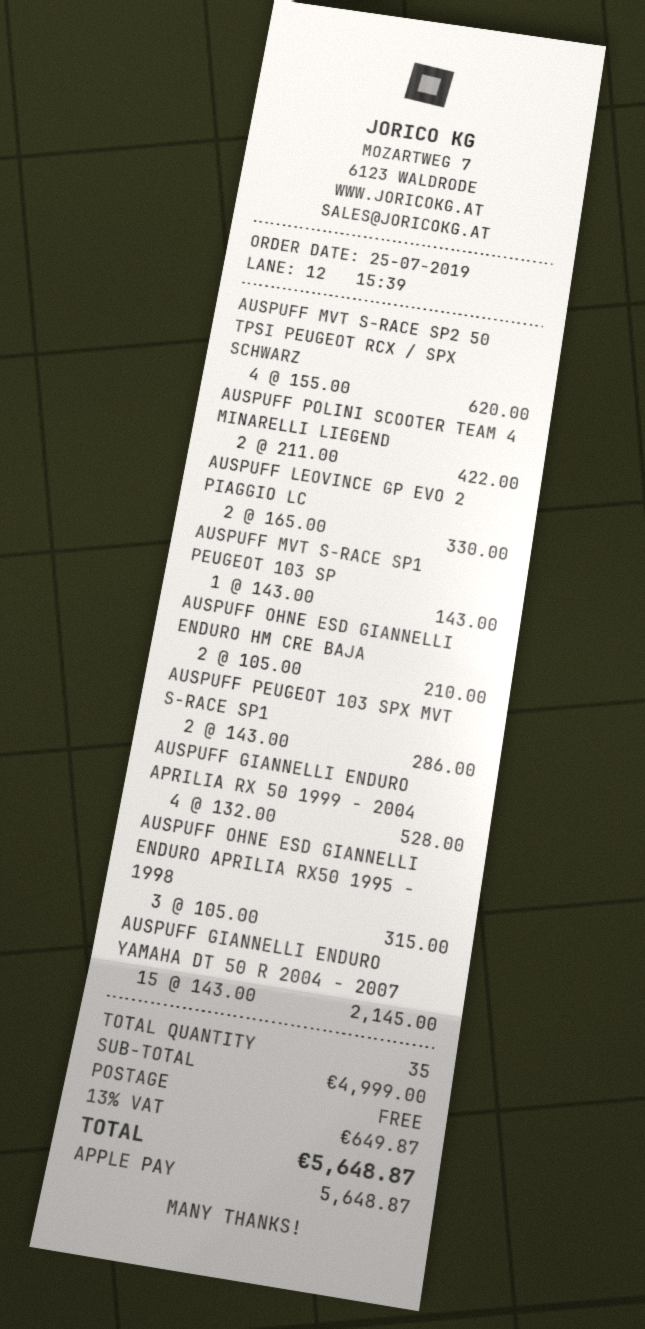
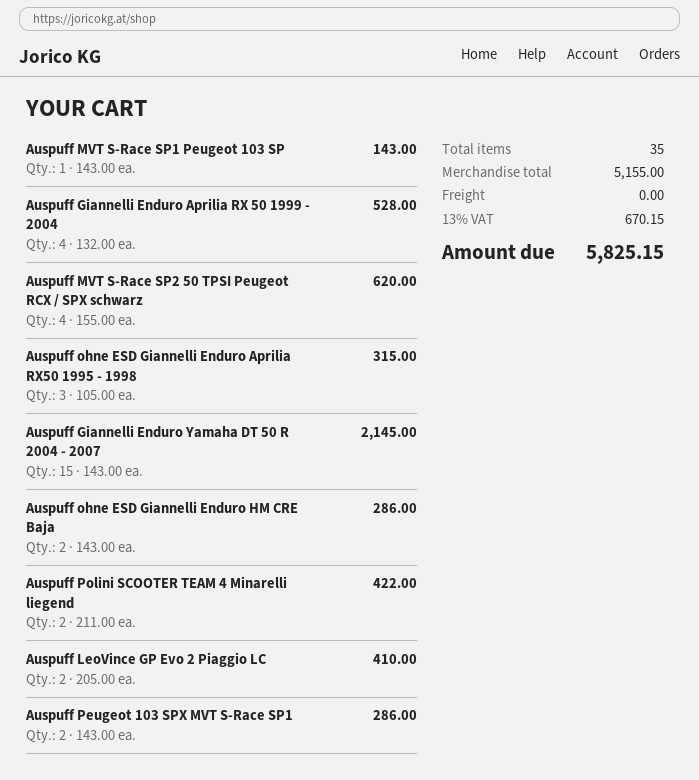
AUSPUFF LEOVINCE GP EVO 2 PIAGGIO LC: 2 x 165.00 = 330.00 -> 2 x 205.00 = 410.00
AUSPUFF OHNE ESD GIANNELLI ENDURO HM CRE BAJA: 2 x 105.00 = 210.00 -> 2 x 143.00 = 286.00
subtotal: 4999.00 -> 5155.00
tax: 13% = 649.87 -> 13% = 670.15
total: 5648.87 -> 5825.15

